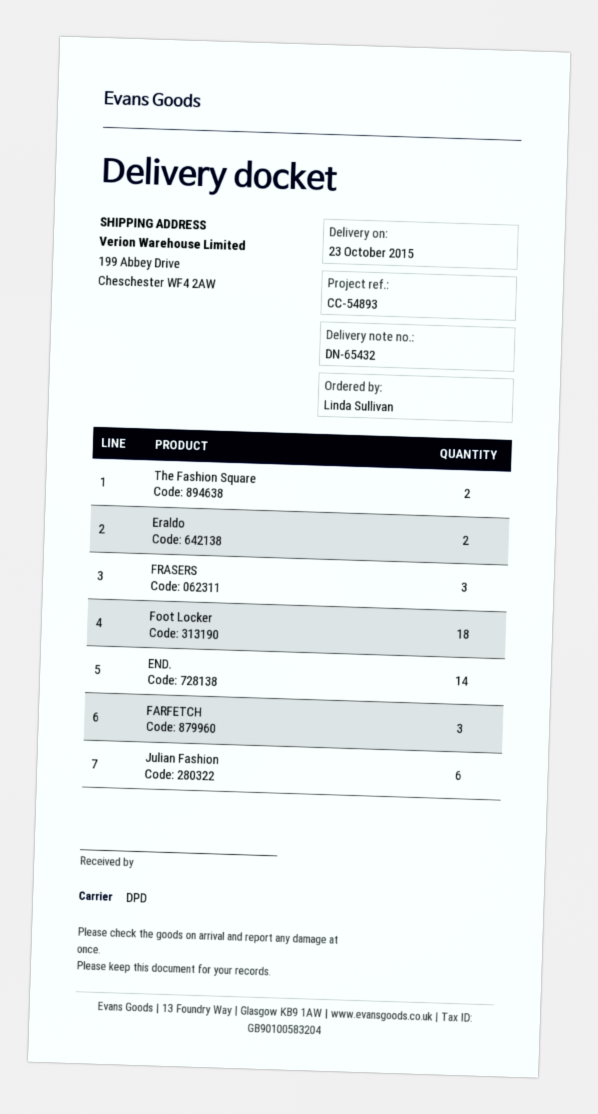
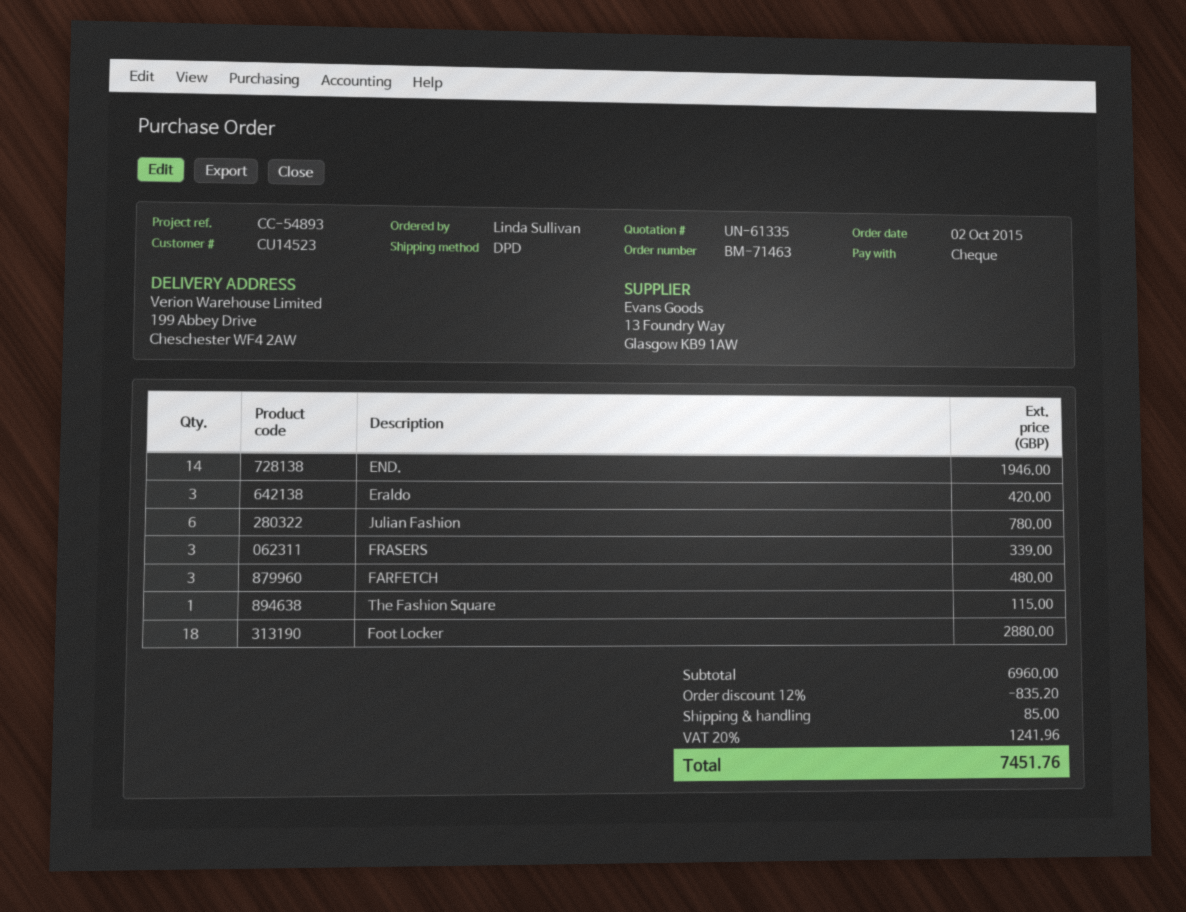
The Fashion Square: 2 -> 1
Eraldo: 2 -> 3

